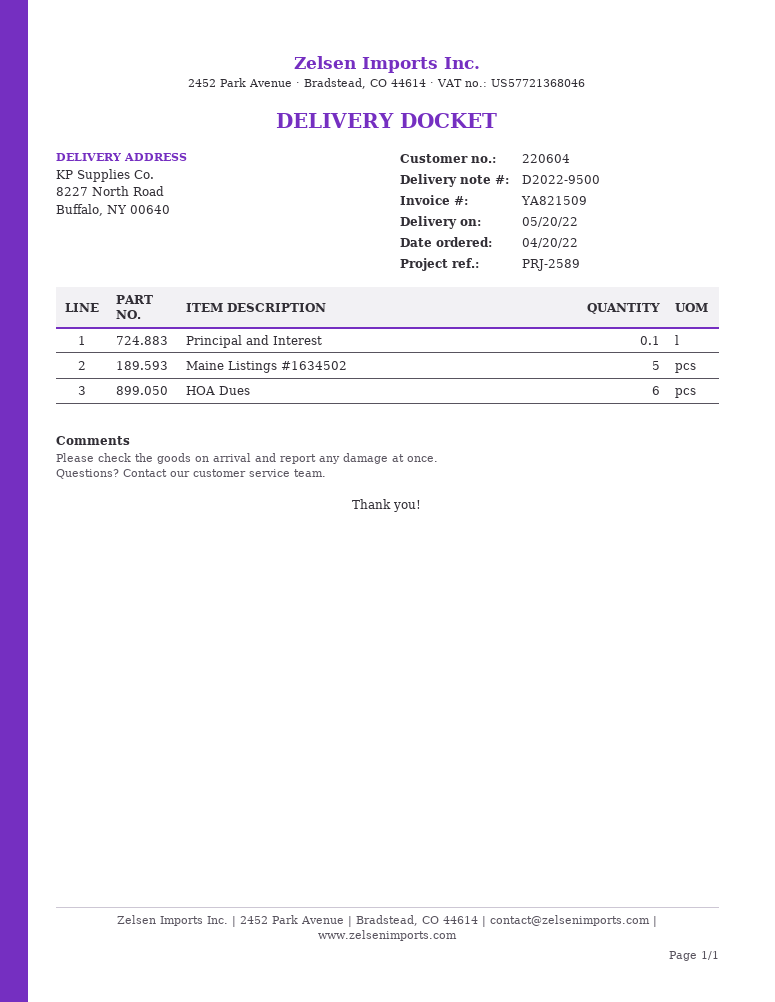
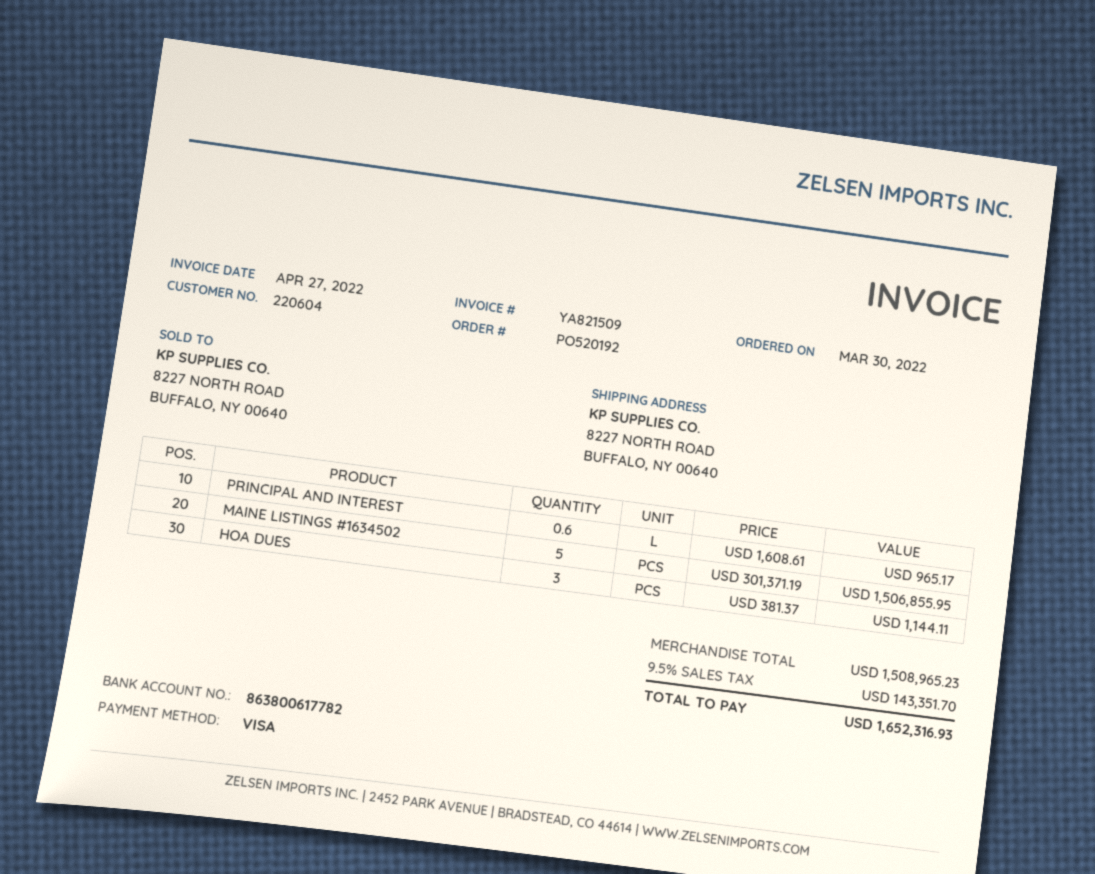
order date: 2022-04-20 -> 2022-03-30
Principal and Interest: 0.1 -> 0.6
HOA Dues: 6 -> 3

